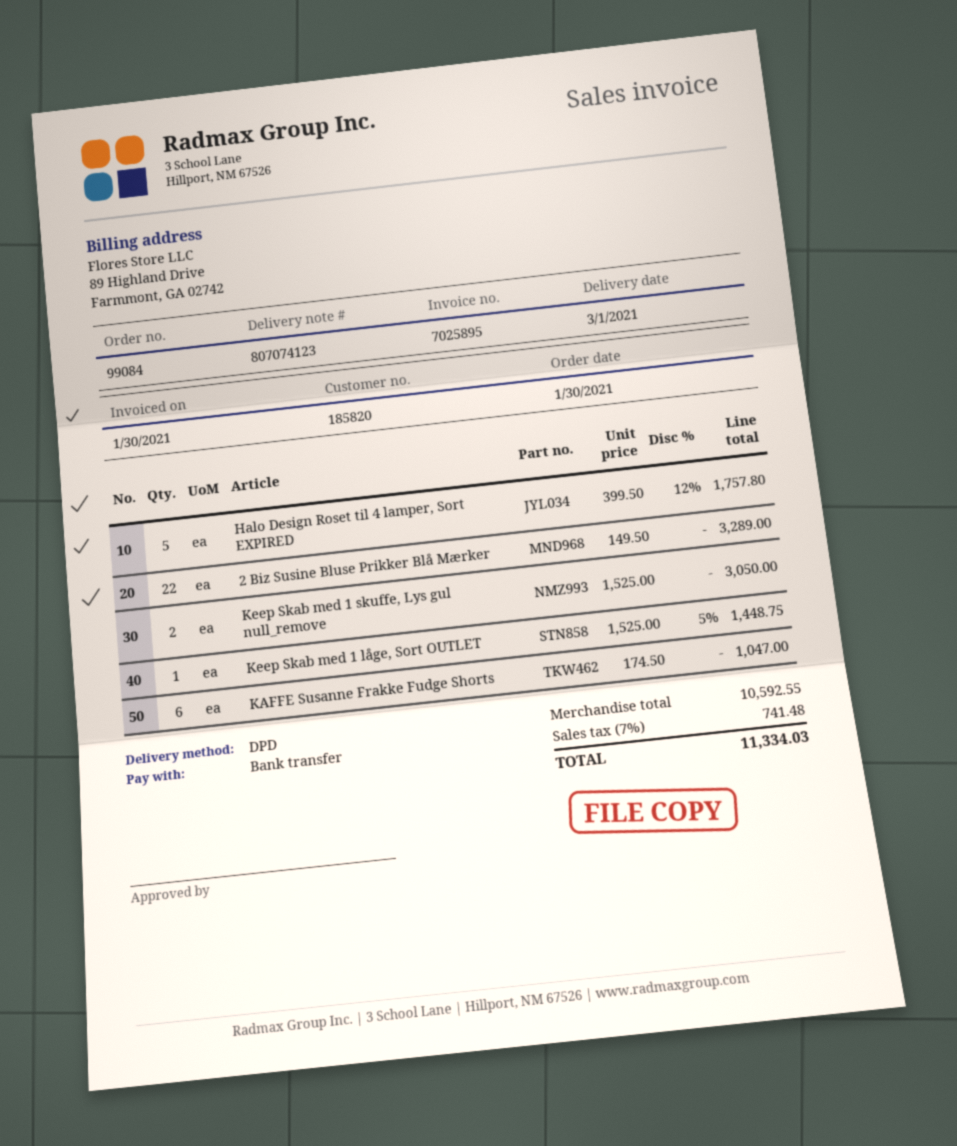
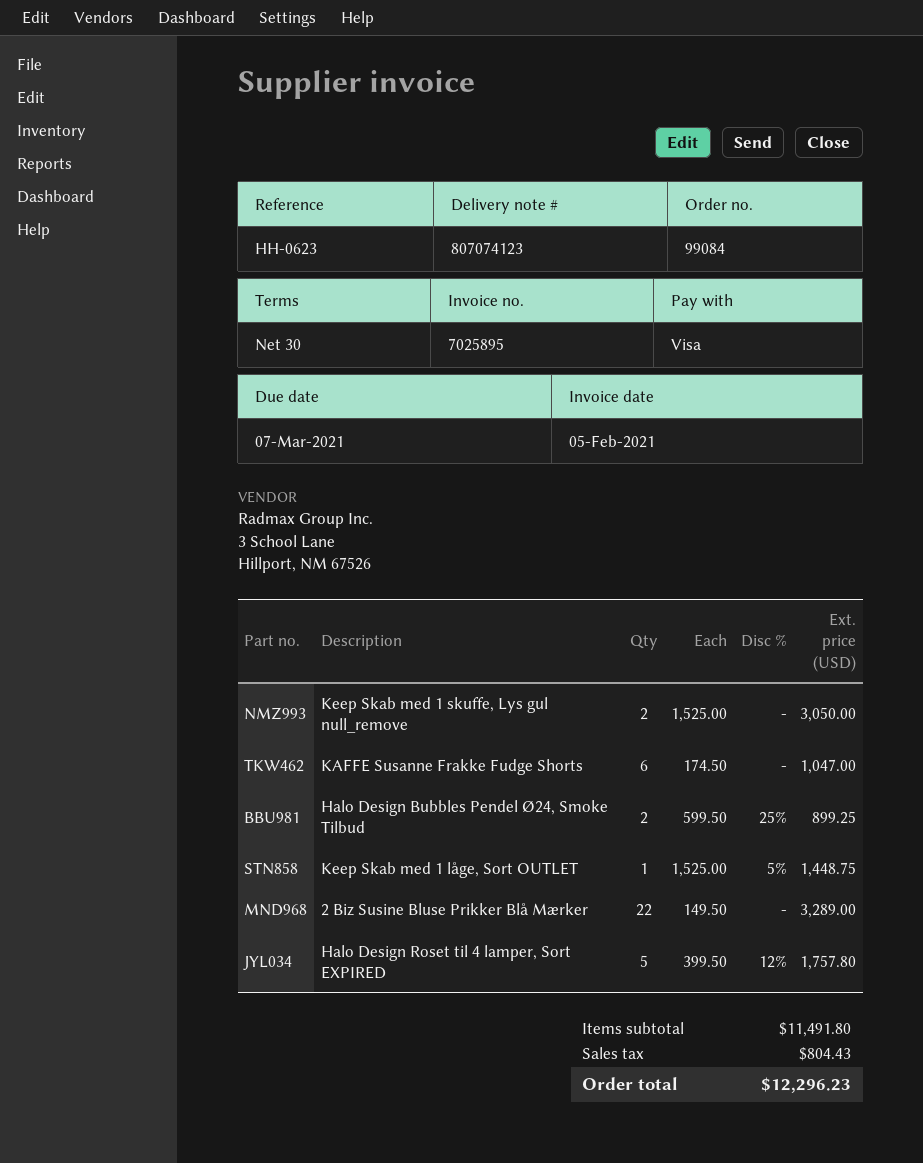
invoice date: 2021-01-30 -> 2021-02-05
payment method: bank transfer -> Visa
Halo Design Bubbles Pendel Ø24, Smoke Tilbud: none -> 2 x 599.50 - 25% = 899.25
subtotal: 10592.55 -> 11491.80
tax: 741.48 -> 804.43
total: 11334.03 -> 12296.23

